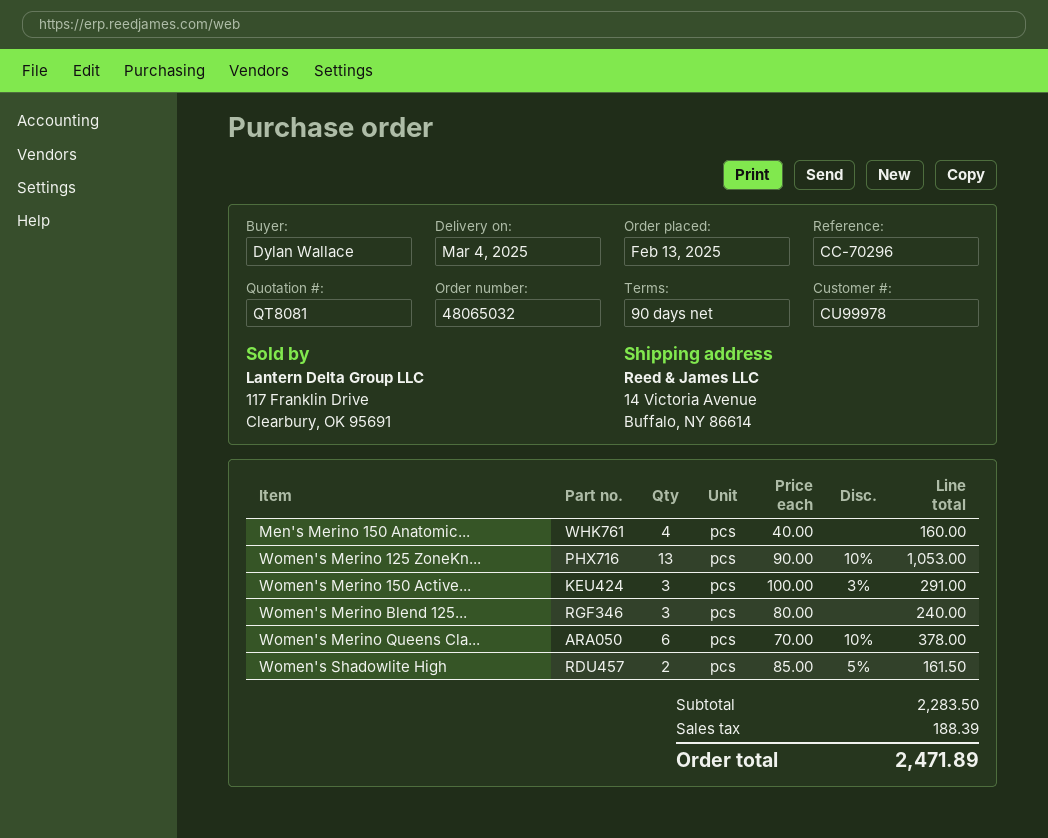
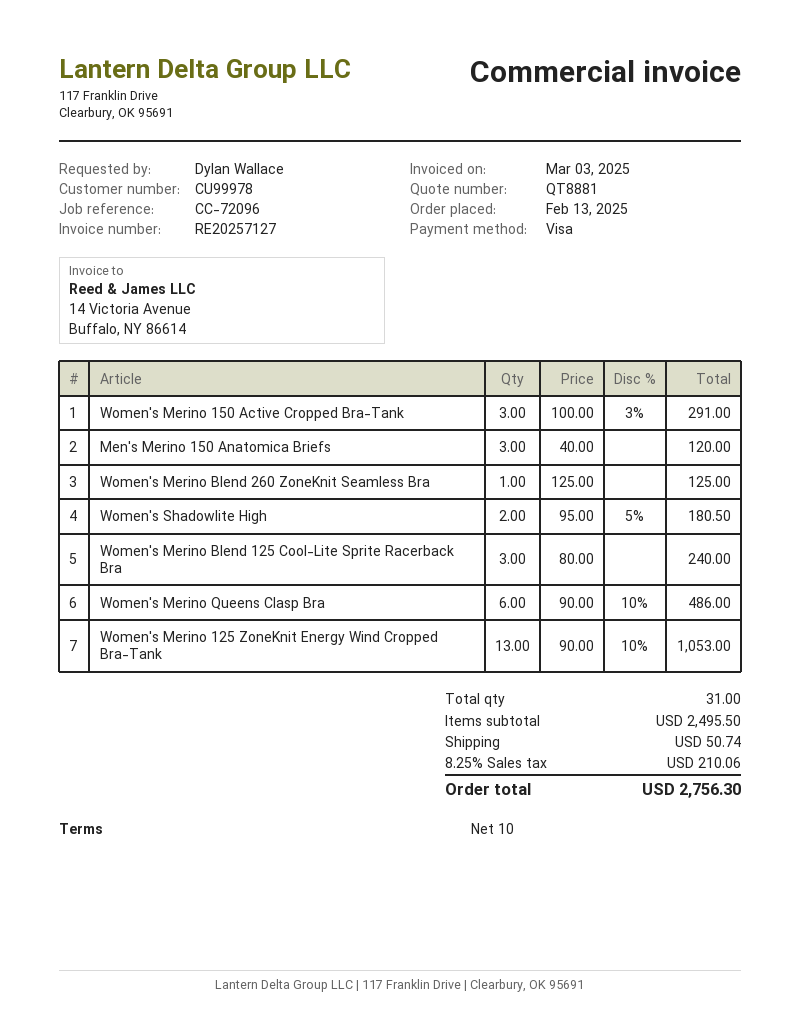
quote number: QT8081 -> QT8881
payment terms: 90 days -> 10 days
reference: CC-70296 -> CC-72096
Men's Merino 150 Anatomic...: 4 x 40.00 = 160.00 -> 3 x 40.00 = 120.00
Women's Merino Queens Cla...: 6 x 70.00 - 10% = 378.00 -> 6 x 90.00 - 10% = 486.00
Women's Shadowlite High: 2 x 85.00 - 5% = 161.50 -> 2 x 95.00 - 5% = 180.50
Women's Merino Blend 260 ZoneKnit Seamless Bra: none -> 1 x 125.00 = 125.00
subtotal: 2283.50 -> 2495.50
shipping: none -> 50.74
tax: 188.39 -> 210.06
total: 2471.89 -> 2756.30

